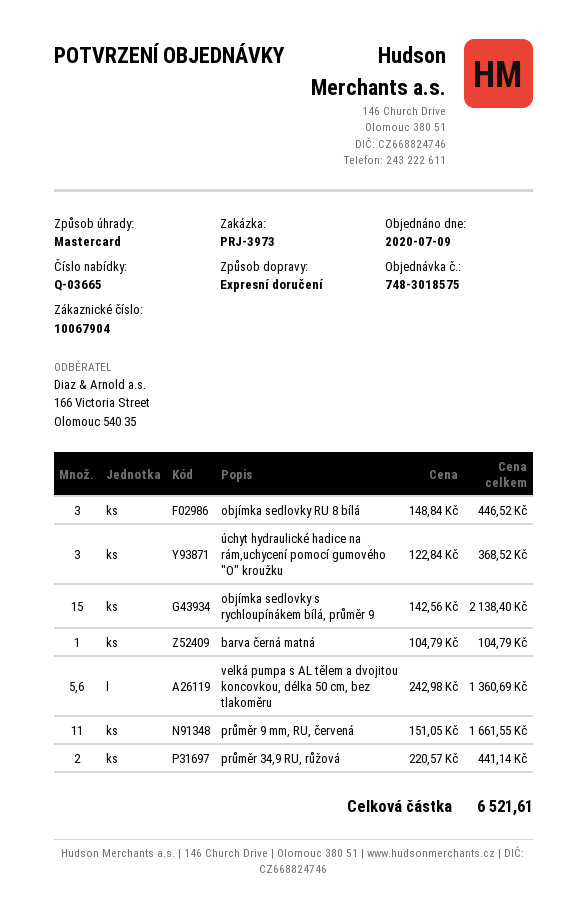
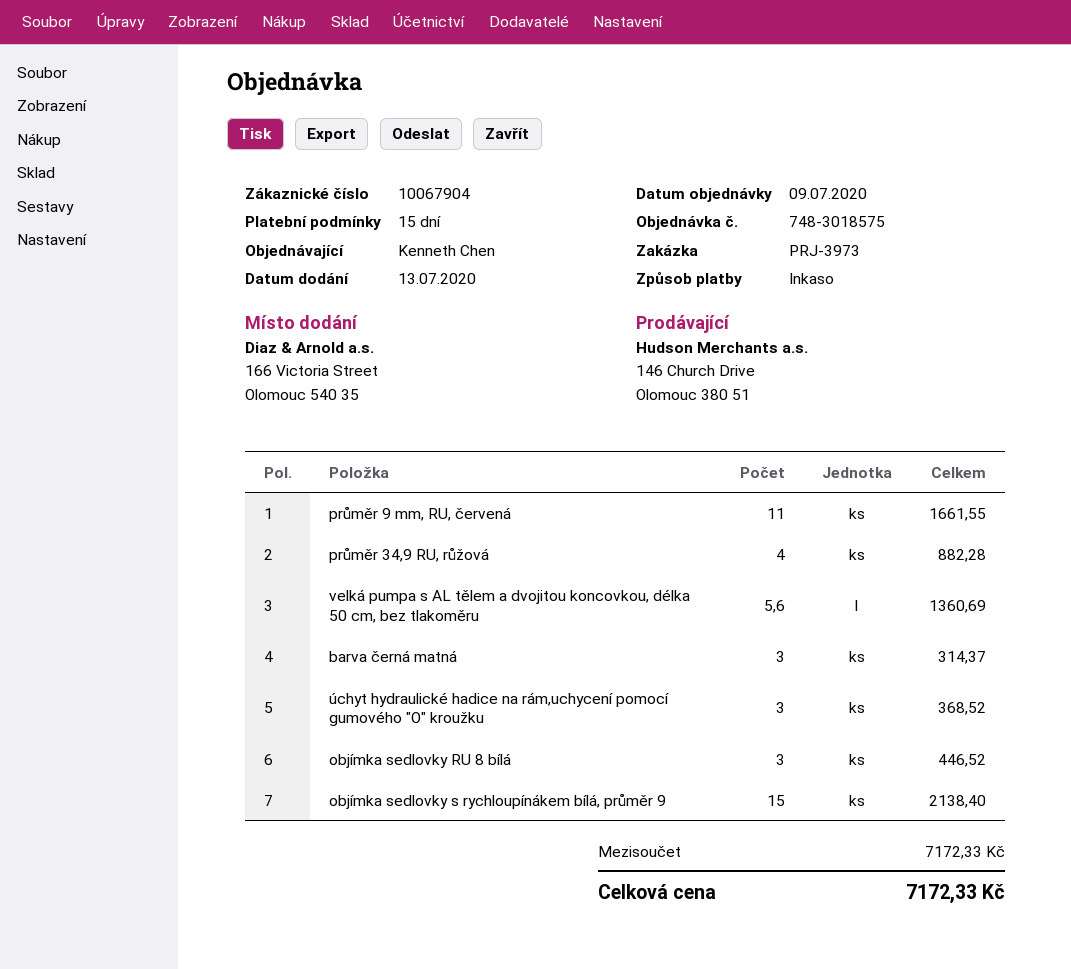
payment method: Mastercard -> direct debit
barva černá matná: 1 for 104.79 -> 3 for 314.37
průměr 34,9 RU, růžová: 2 for 441.14 -> 4 for 882.28
total: 6521.61 -> 7172.33

